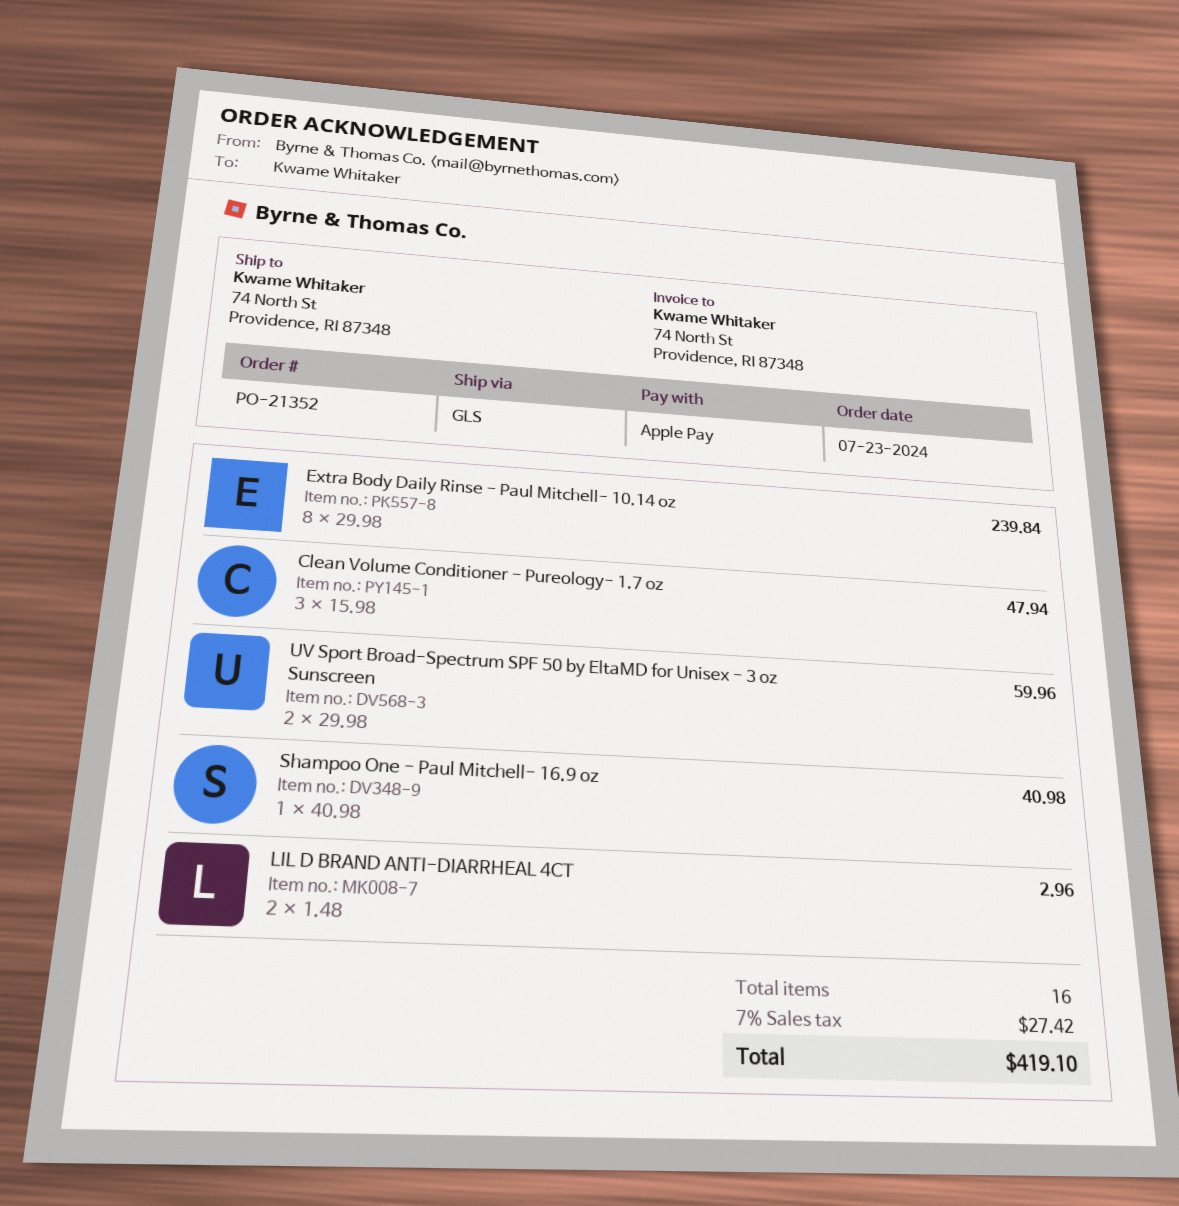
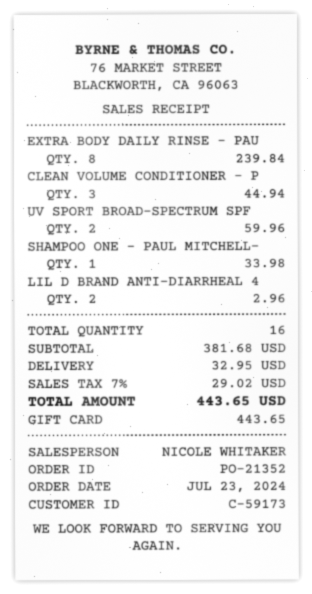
payment method: Apple Pay -> gift card
Clean Volume Conditioner - Pureology- 1.7 oz: 3 for 47.94 -> 3 for 44.94
Shampoo One - Paul Mitchell- 16.9 oz: 1 for 40.98 -> 1 for 33.98
shipping: none -> 32.95
tax: 7% = 27.42 -> 7% = 29.02
total: 419.10 -> 443.65

